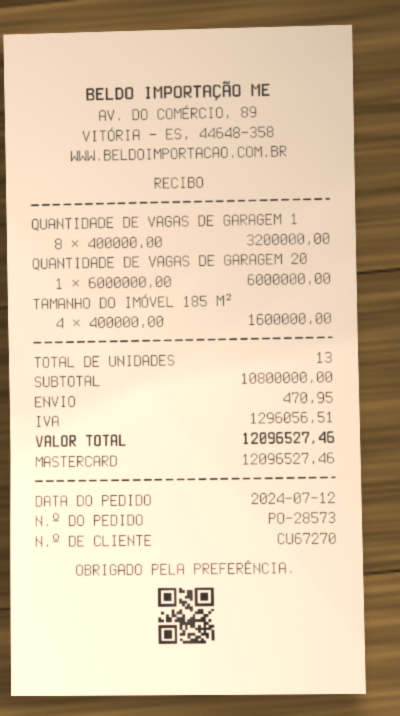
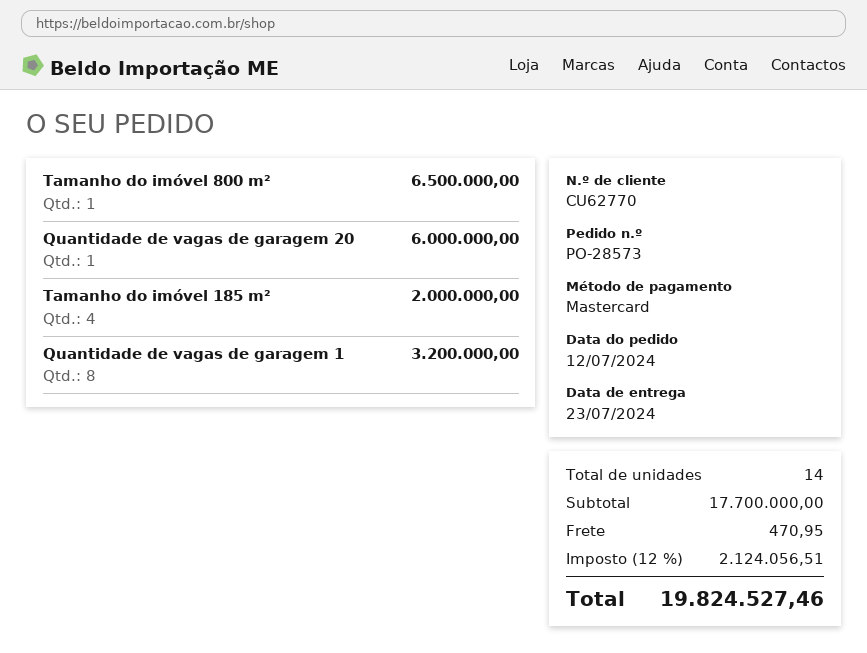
customer number: CU67270 -> CU62770
TAMANHO DO IMÓVEL 185 M²: 4 for 1600000.00 -> 4 for 2000000.00
Tamanho do imóvel 800 m²: none -> 1 for 6500000.00
total quantity: 13 -> 14
subtotal: 10800000.00 -> 17700000.00
tax: 1296056.51 -> 2124056.51
total: 12096527.46 -> 19824527.46

